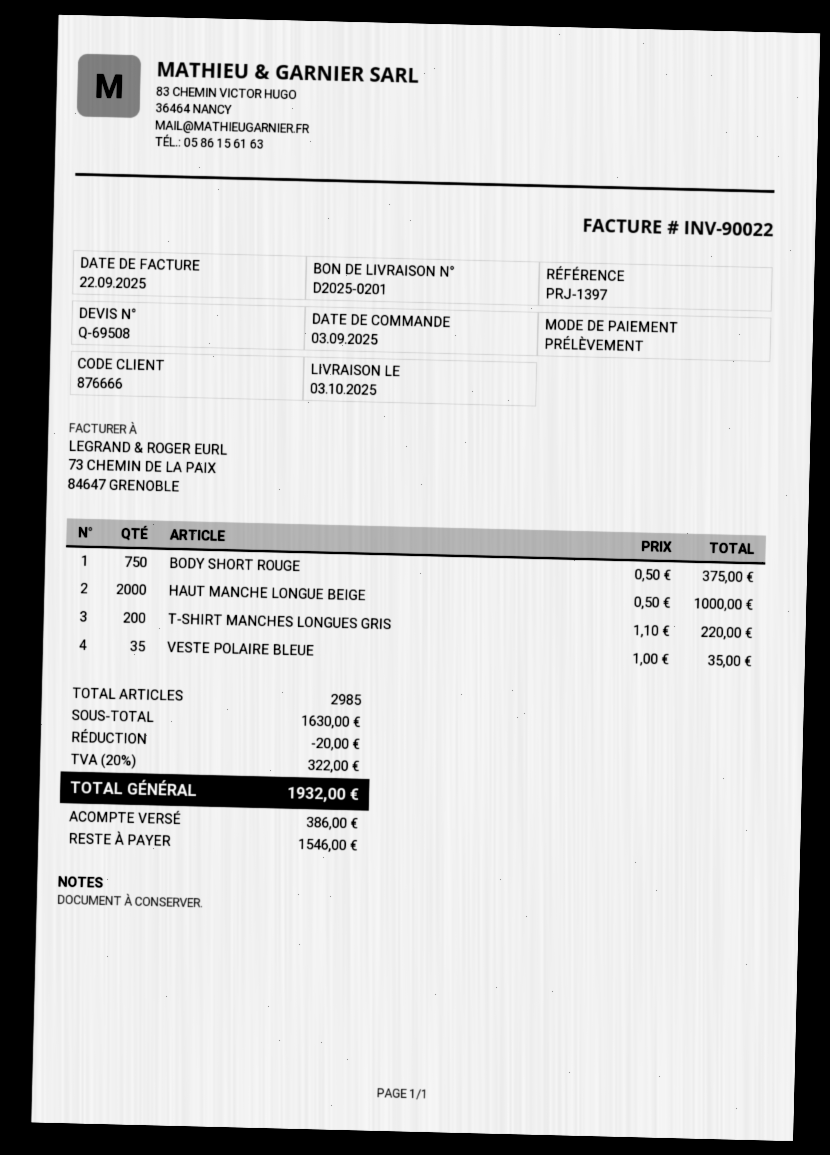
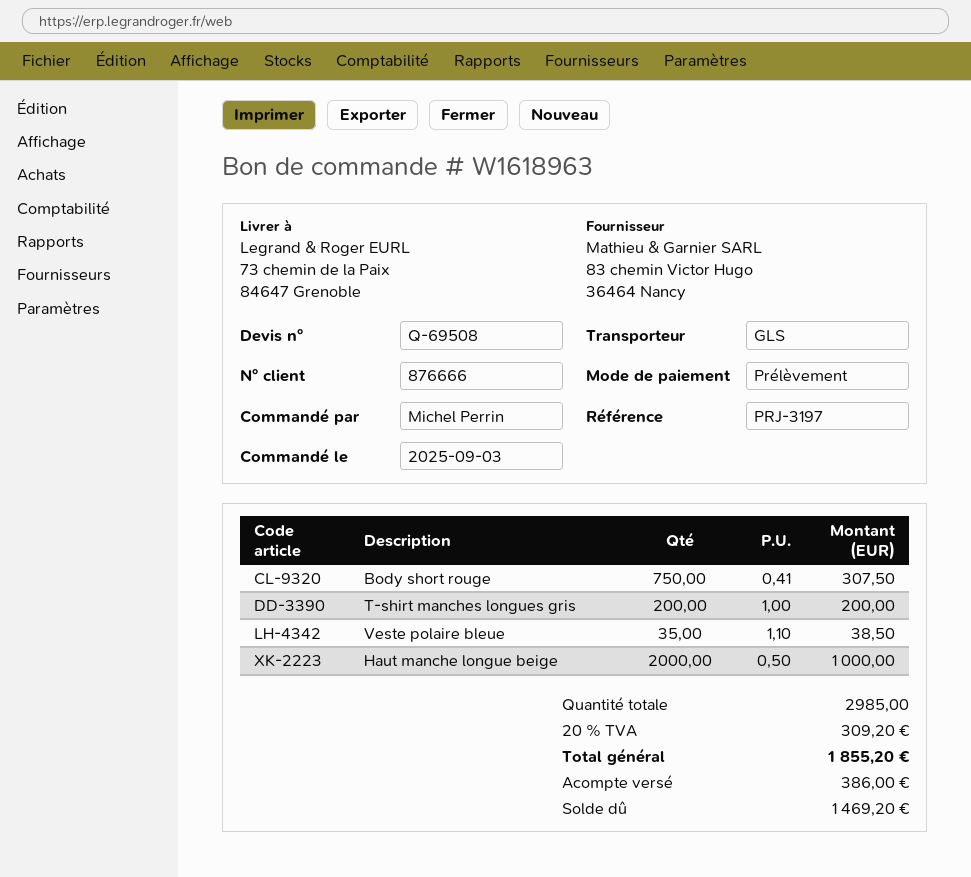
reference: PRJ-1397 -> PRJ-3197
BODY SHORT ROUGE: 750 x 0.50 = 375.00 -> 750 x 0.41 = 307.50
T-SHIRT MANCHES LONGUES GRIS: 200 x 1.10 = 220.00 -> 200 x 1.00 = 200.00
VESTE POLAIRE BLEUE: 35 x 1.00 = 35.00 -> 35 x 1.10 = 38.50
discount: 20.00 -> none
tax: 20% = 322.00 -> 20% = 309.20
total: 1932.00 -> 1855.20
balance: 1546.00 -> 1469.20

